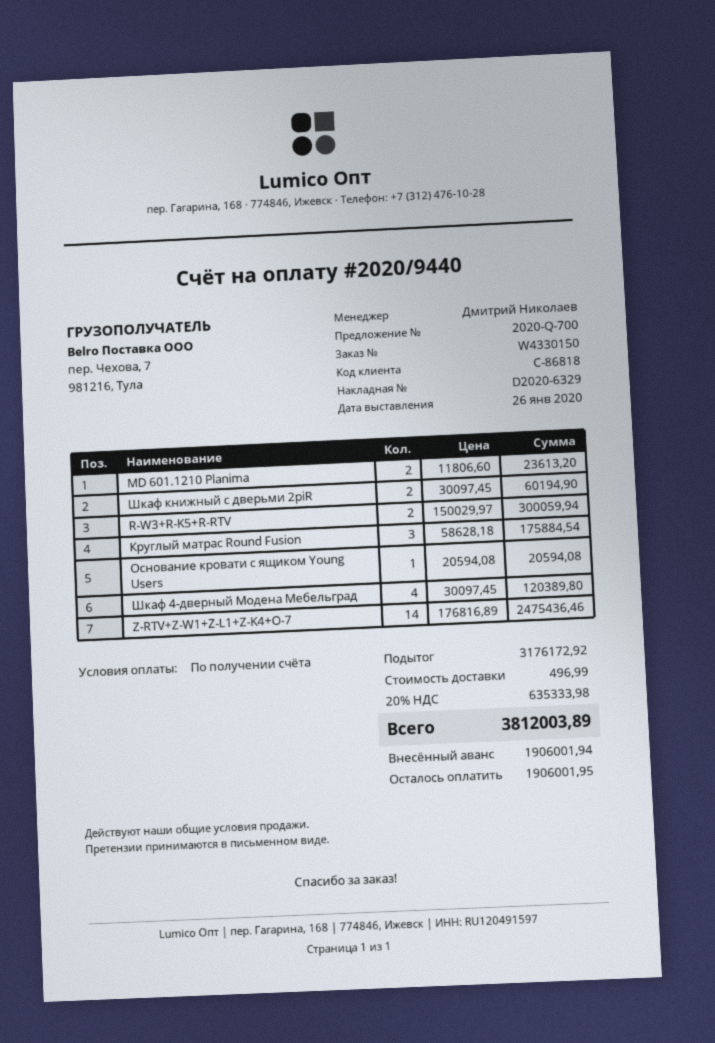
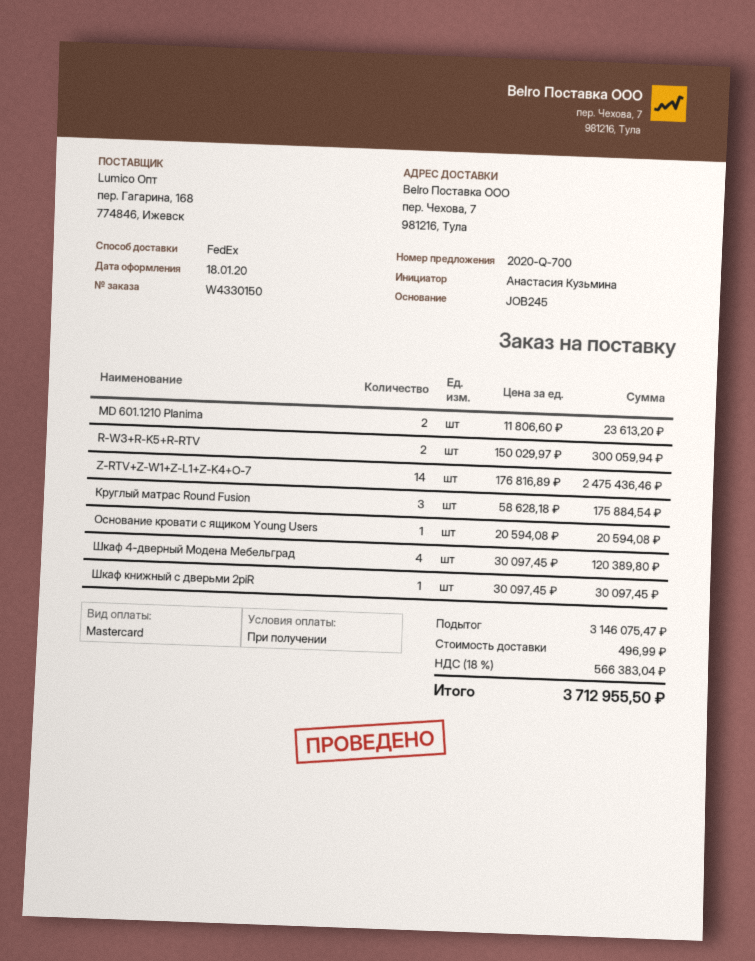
Шкаф книжный с дверьми 2piR: 2 x 30097.45 = 60194.90 -> 1 x 30097.45 = 30097.45
subtotal: 3176172.92 -> 3146075.47
tax: 20% = 635333.98 -> 18% = 566383.04
total: 3812003.89 -> 3712955.50

